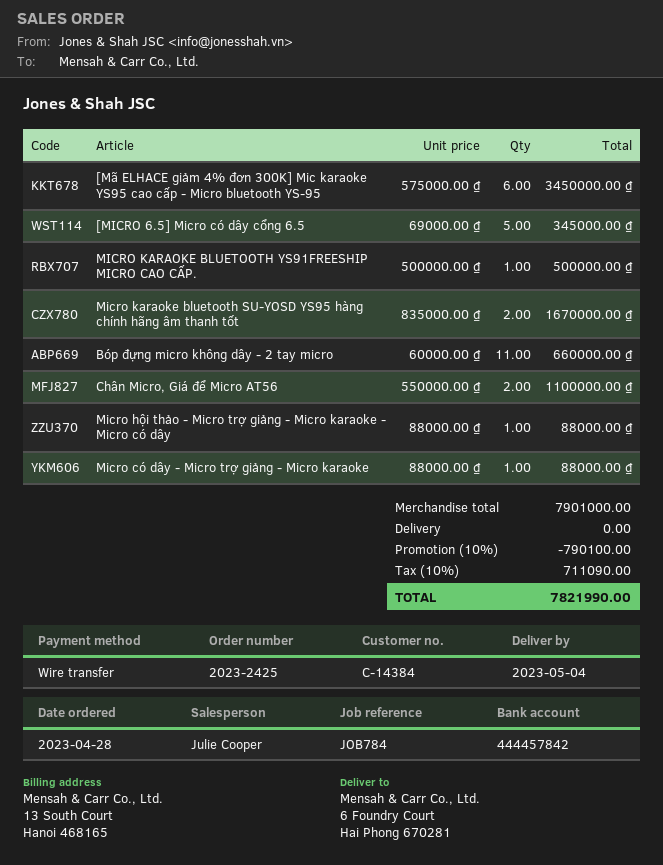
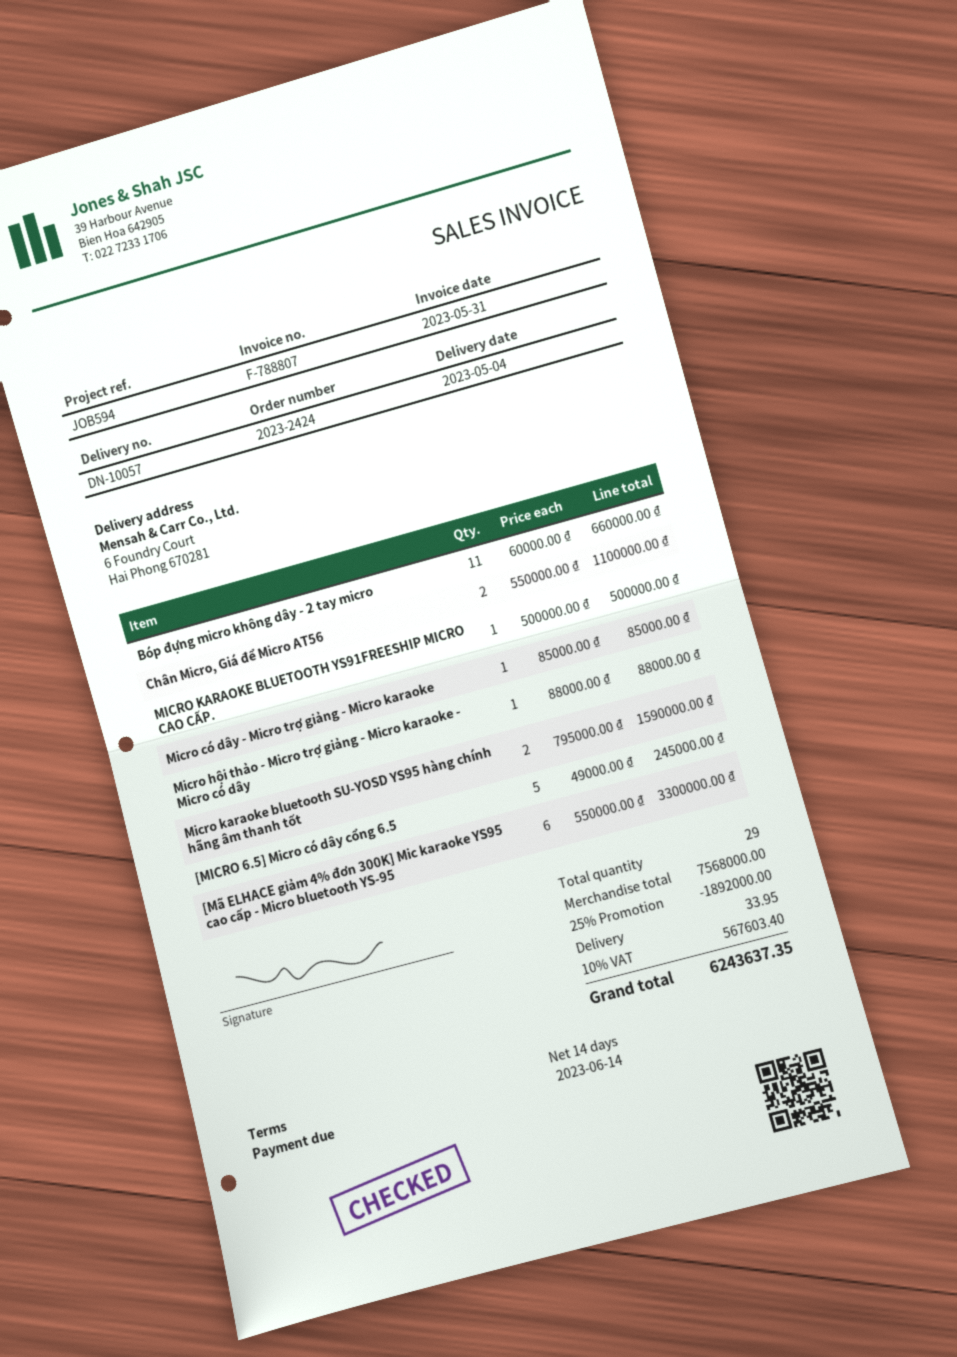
order number: 2023-2425 -> 2023-2424
reference: JOB784 -> JOB594
[Mã ELHACE giảm 4% đơn 300K] Mic karaoke YS95 cao cấp - Micro bluetooth YS-95: 6 x 575000.00 = 3450000.00 -> 6 x 550000.00 = 3300000.00
[MICRO 6.5] Micro có dây cổng 6.5: 5 x 69000.00 = 345000.00 -> 5 x 49000.00 = 245000.00
Micro karaoke bluetooth SU-YOSD YS95 hàng chính hãng âm thanh tốt: 2 x 835000.00 = 1670000.00 -> 2 x 795000.00 = 1590000.00
Micro có dây - Micro trợ giảng - Micro karaoke: 1 x 88000.00 = 88000.00 -> 1 x 85000.00 = 85000.00
subtotal: 7901000.00 -> 7568000.00
discount: 10% = 790100.00 -> 25% = 1892000.00
shipping: 0.00 -> 33.95
tax: 10% = 711090.00 -> 10% = 567603.40
total: 7821990.00 -> 6243637.35

